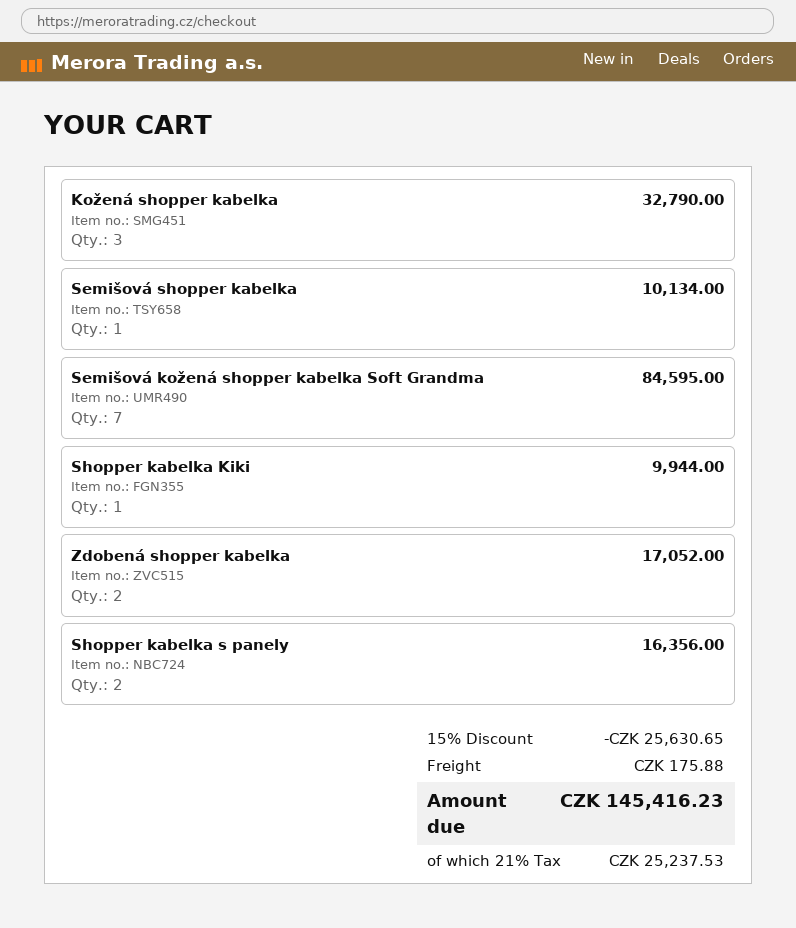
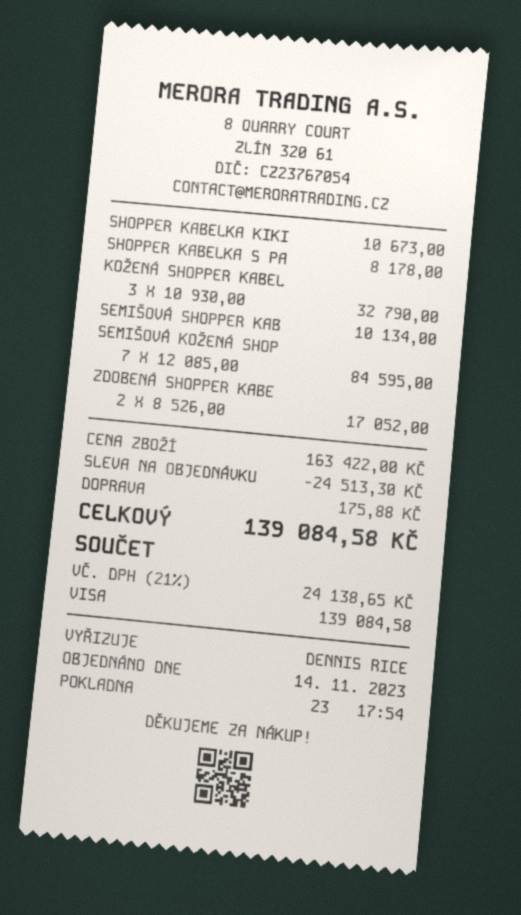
Shopper kabelka Kiki: 1 for 9944.00 -> 1 for 10673.00
Shopper kabelka s panely: 2 for 16356.00 -> 1 for 8178.00
discount: 25630.65 -> 24513.30
tax: 21% = 25237.53 -> 21% = 24138.65
total: 145416.23 -> 139084.58

